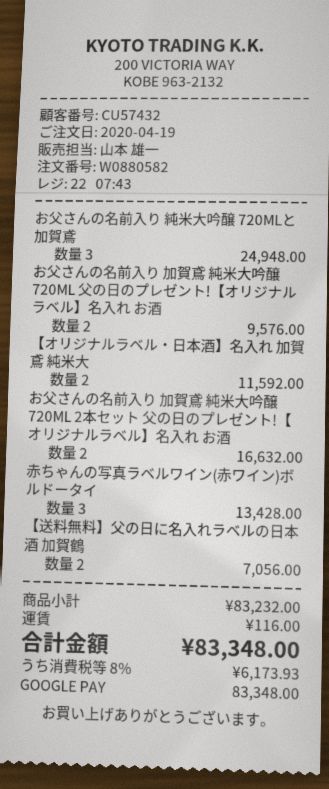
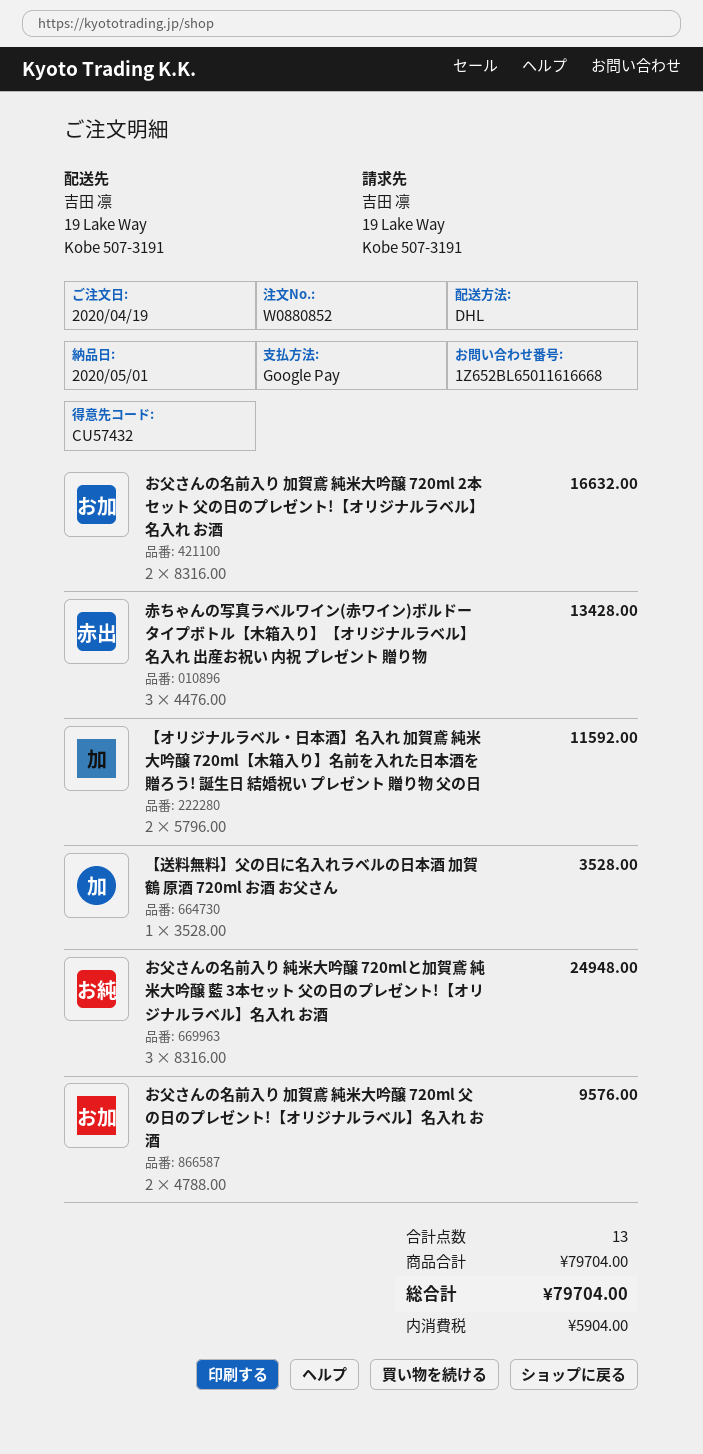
order number: W0880582 -> W0880852
【送料無料】父の日に名入れラベルの日本酒 加賀鶴: 2 for 7056.00 -> 1 for 3528.00
subtotal: 83232.00 -> 79704.00
shipping: 116.00 -> none
tax: 6173.93 -> 5904.00
total: 83348.00 -> 79704.00

